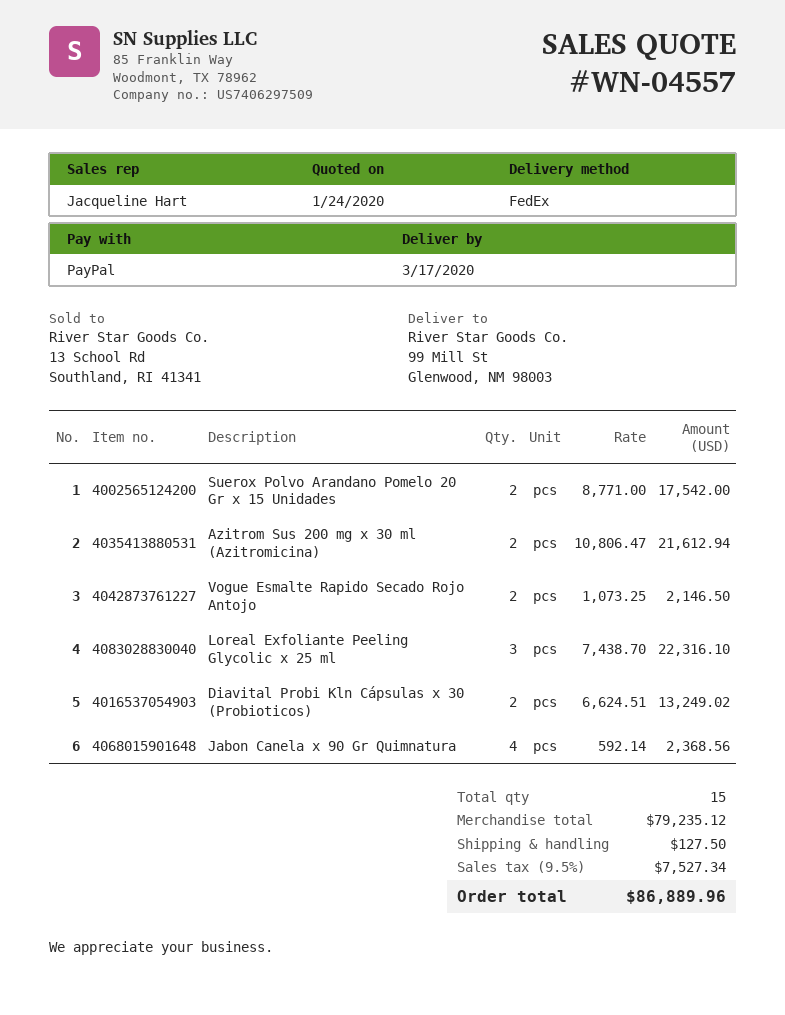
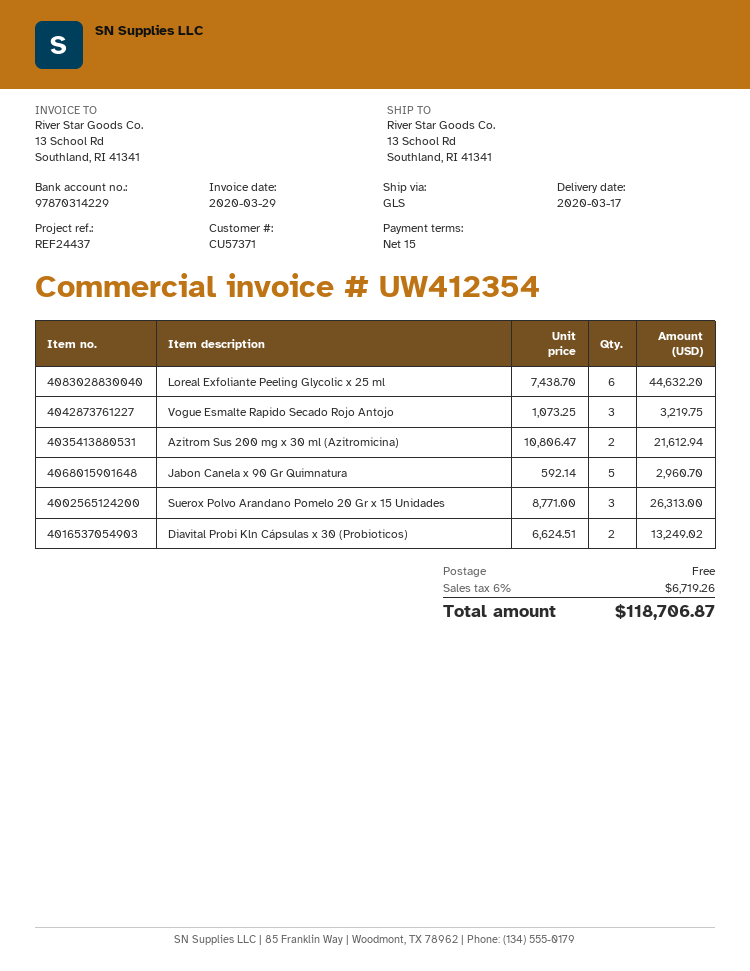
shipping method: FedEx -> GLS
ship to: 99 Mill St, Glenwood, NM 98003 -> 13 School Rd, Southland, RI 41341
Suerox Polvo Arandano Pomelo 20 Gr x 15 Unidades: 2 x 8771.00 = 17542.00 -> 3 x 8771.00 = 26313.00
Vogue Esmalte Rapido Secado Rojo Antojo: 2 x 1073.25 = 2146.50 -> 3 x 1073.25 = 3219.75
Loreal Exfoliante Peeling Glycolic x 25 ml: 3 x 7438.70 = 22316.10 -> 6 x 7438.70 = 44632.20
Jabon Canela x 90 Gr Quimnatura: 4 x 592.14 = 2368.56 -> 5 x 592.14 = 2960.70
shipping: 127.50 -> 0.00
tax: 9.5% = 7527.34 -> 6% = 6719.26
total: 86889.96 -> 118706.87

